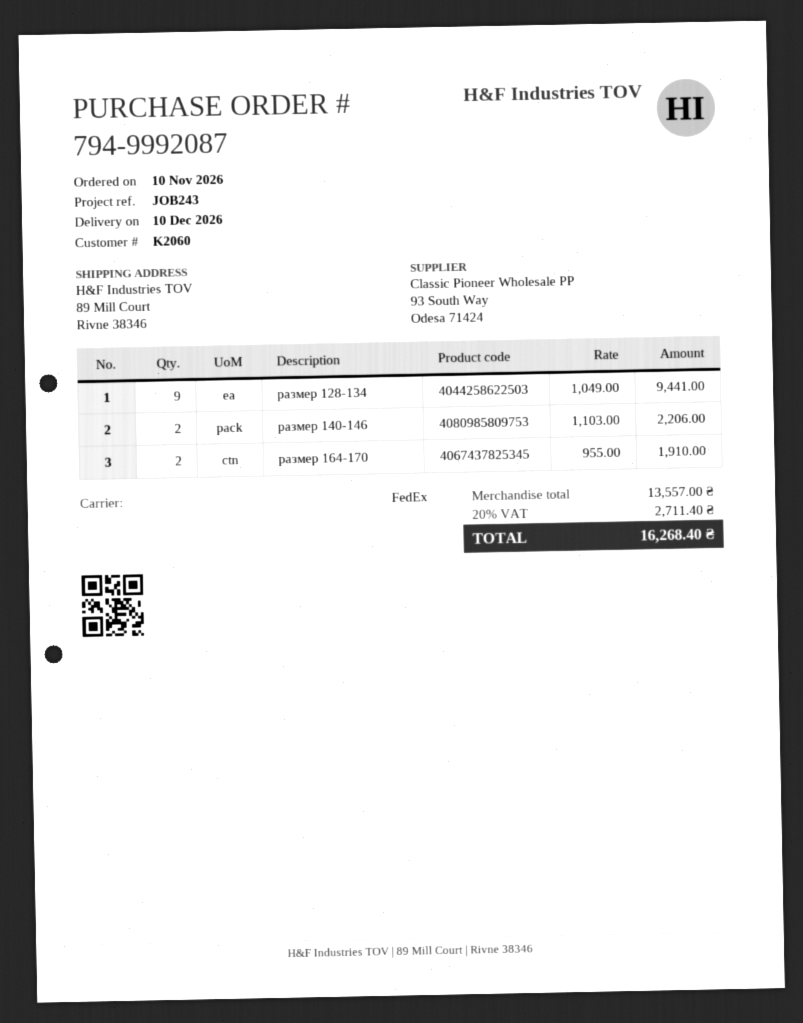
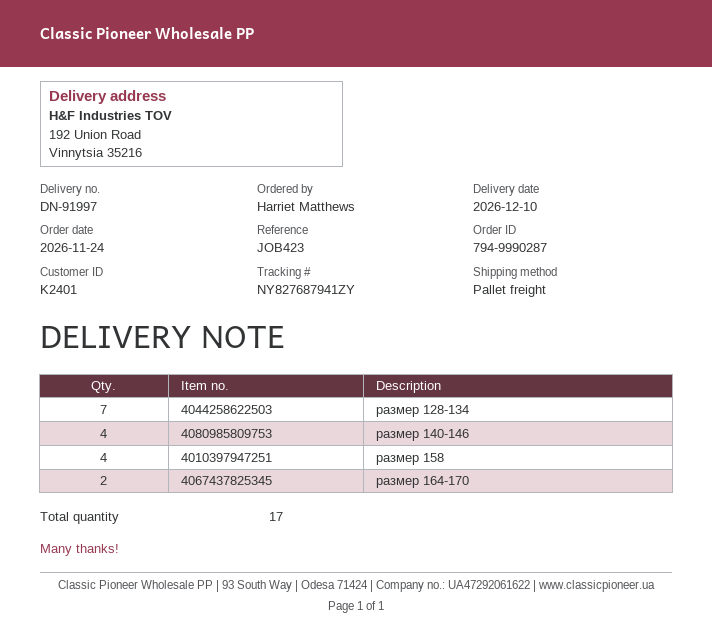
order number: 794-9992087 -> 794-9990287
order date: 2026-11-10 -> 2026-11-24
customer number: K2060 -> K2401
reference: JOB243 -> JOB423
shipping method: FedEx -> pallet freight
ship to: 89 Mill Court, Rivne 38346 -> 192 Union Road, Vinnytsia 35216
размер 128-134: 9 -> 7
размер 140-146: 2 -> 4
размер 158: none -> 4

